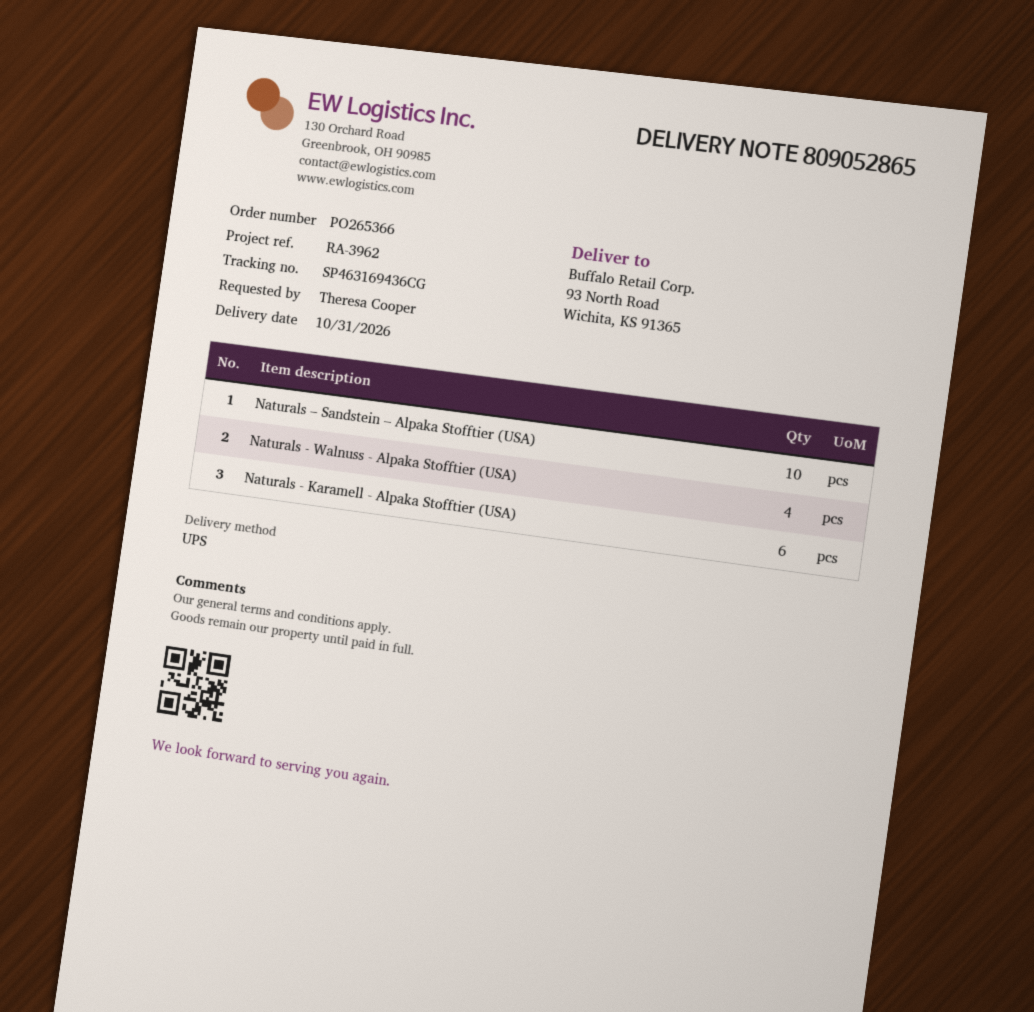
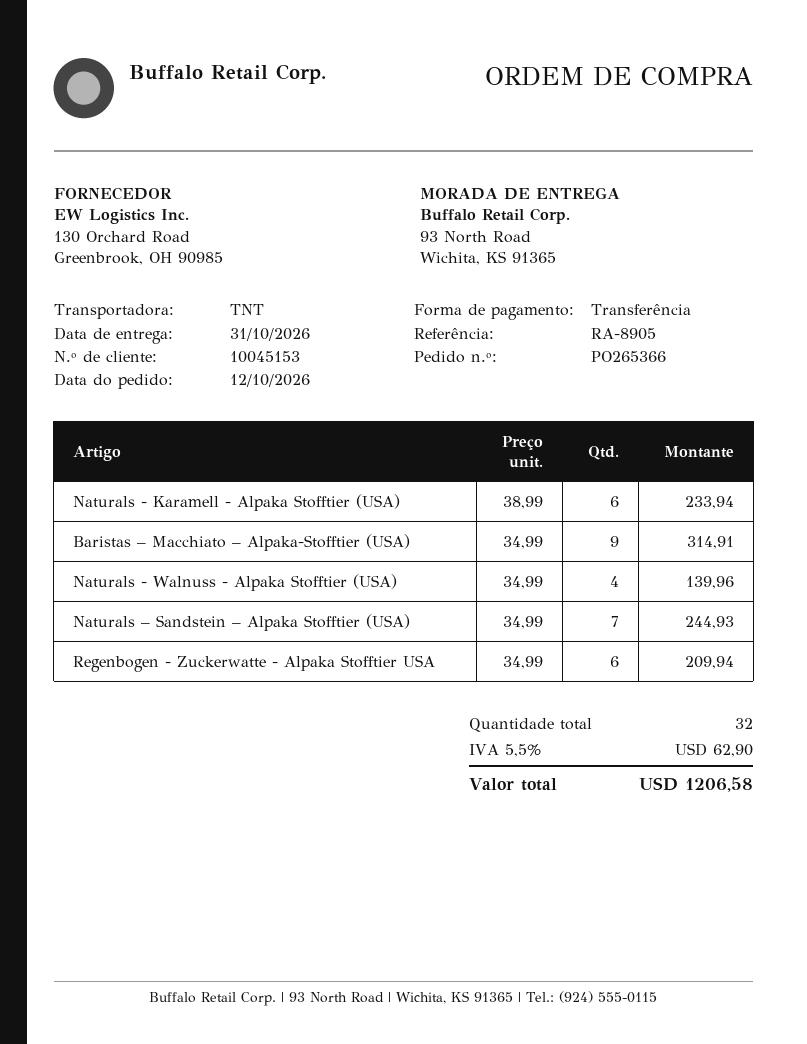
reference: RA-3962 -> RA-8905
shipping method: UPS -> TNT
Naturals – Sandstein – Alpaka Stofftier (USA): 10 -> 7
Baristas – Macchiato – Alpaka-Stofftier (USA): none -> 9
Regenbogen - Zuckerwatte - Alpaka Stofftier USA: none -> 6

